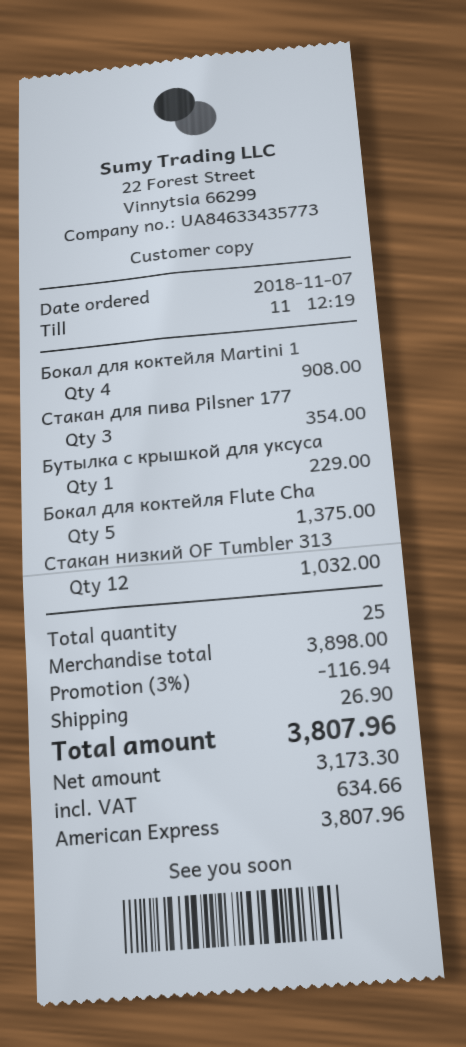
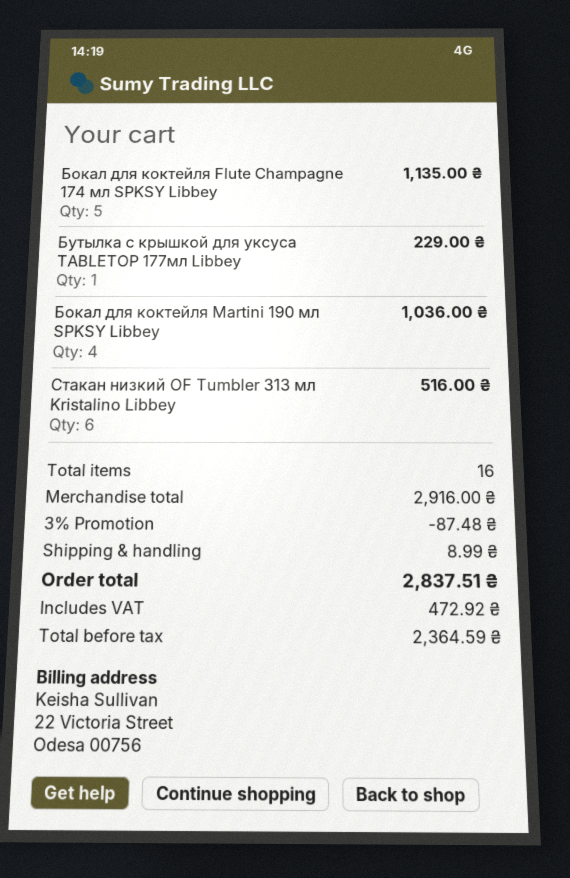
Бокал для коктейля Martini 1: 4 for 908.00 -> 4 for 1036.00
Стакан для пива Pilsner 177: 3 for 354.00 -> none
Бокал для коктейля Flute Cha: 5 for 1375.00 -> 5 for 1135.00
Стакан низкий OF Tumbler 313: 12 for 1032.00 -> 6 for 516.00
total quantity: 25 -> 16
subtotal: 3898.00 -> 2916.00
discount: 3% = 116.94 -> 3% = 87.48
shipping: 26.90 -> 8.99
net: 3173.30 -> 2364.59
tax: 634.66 -> 472.92
total: 3807.96 -> 2837.51

